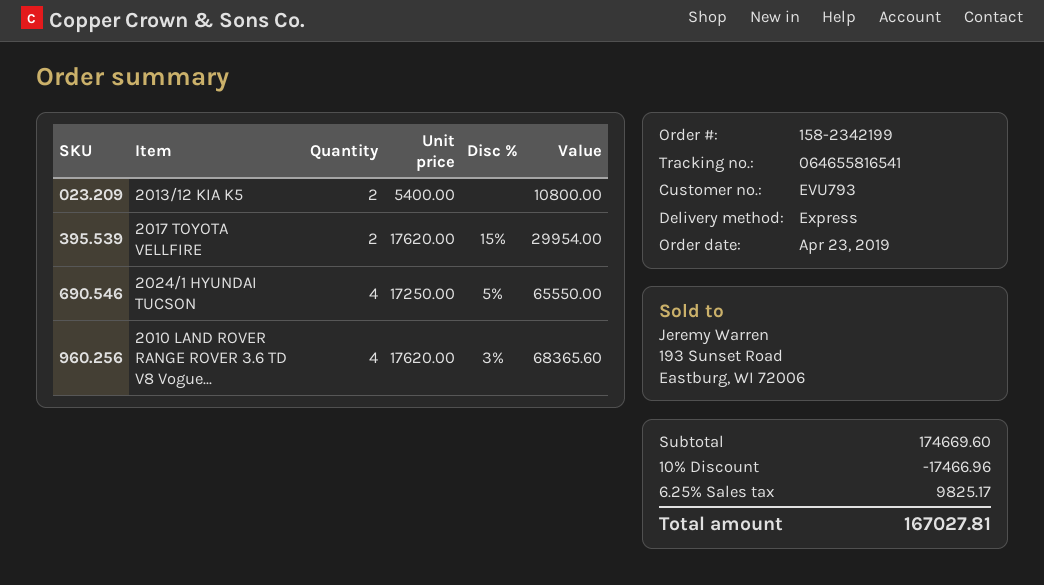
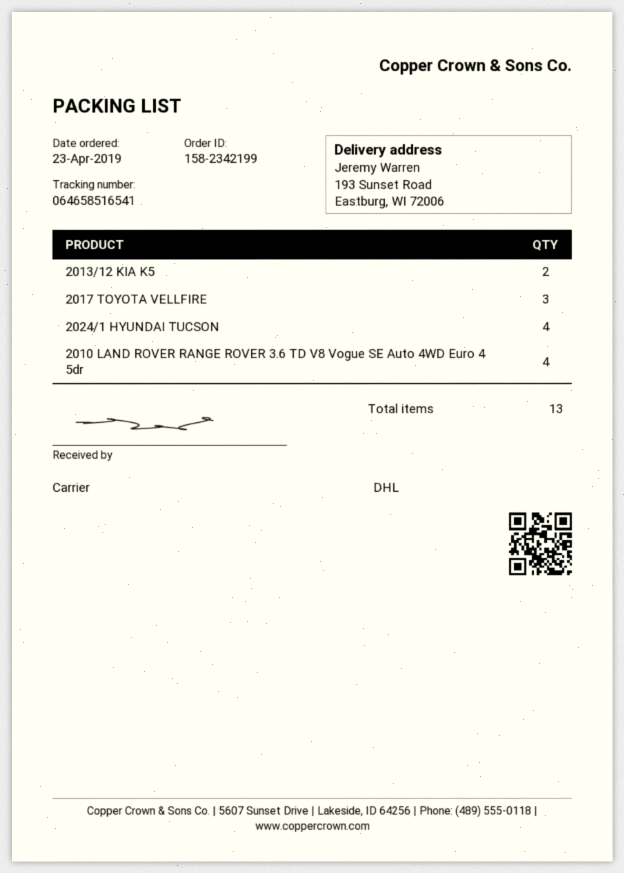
shipping method: express -> DHL
tracking number: 064655816541 -> 064658516541
2017 TOYOTA VELLFIRE: 2 -> 3

